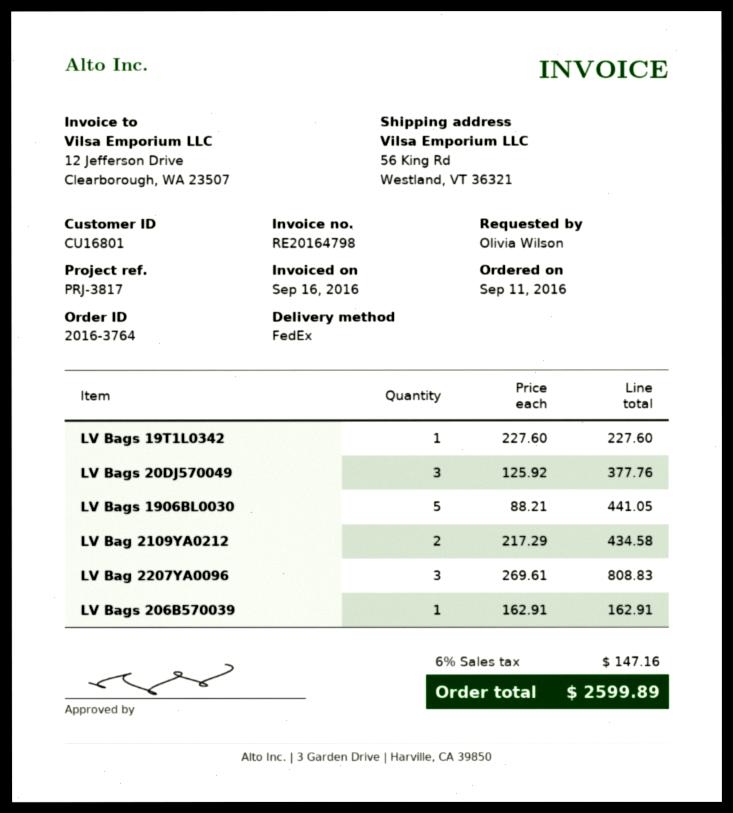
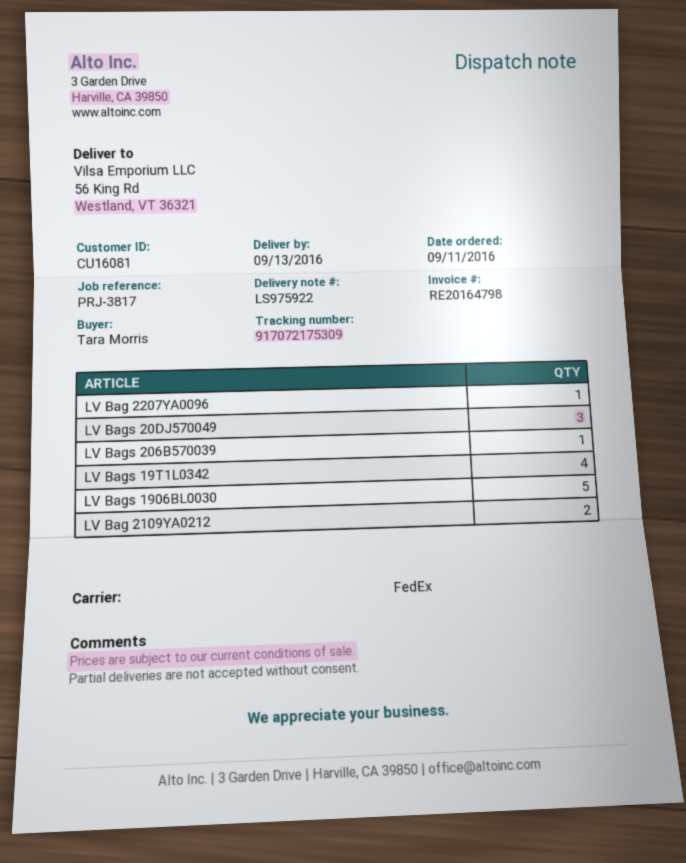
customer number: CU16801 -> CU16081
ordered by: Olivia Wilson -> Tara Morris
LV Bags 19T1L0342: 1 -> 4
LV Bag 2207YA0096: 3 -> 1

